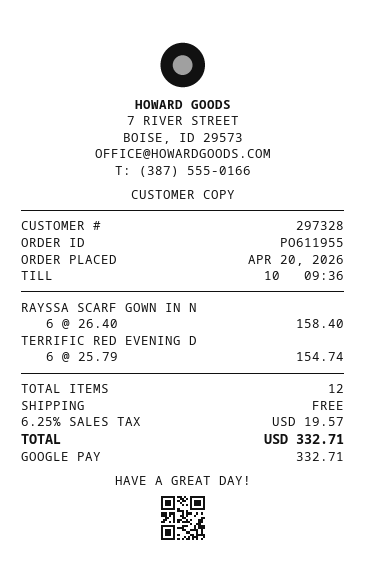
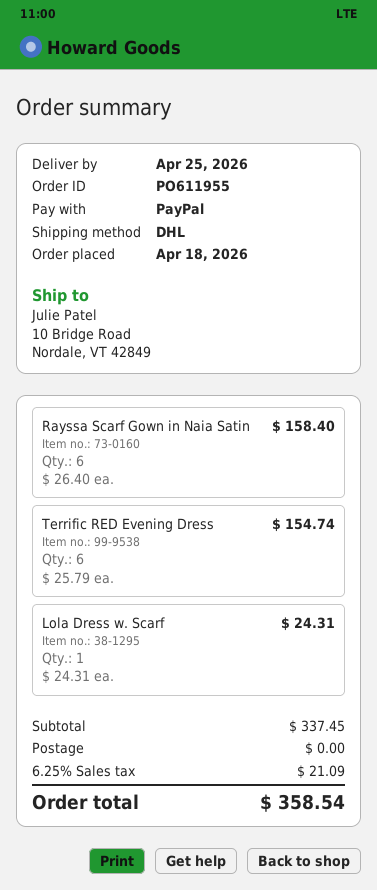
order date: 2026-04-20 -> 2026-04-18
payment method: Google Pay -> PayPal
Lola Dress w. Scarf: none -> 1 x 24.31 = 24.31
tax: 6.25% = 19.57 -> 6.25% = 21.09
total: 332.71 -> 358.54

